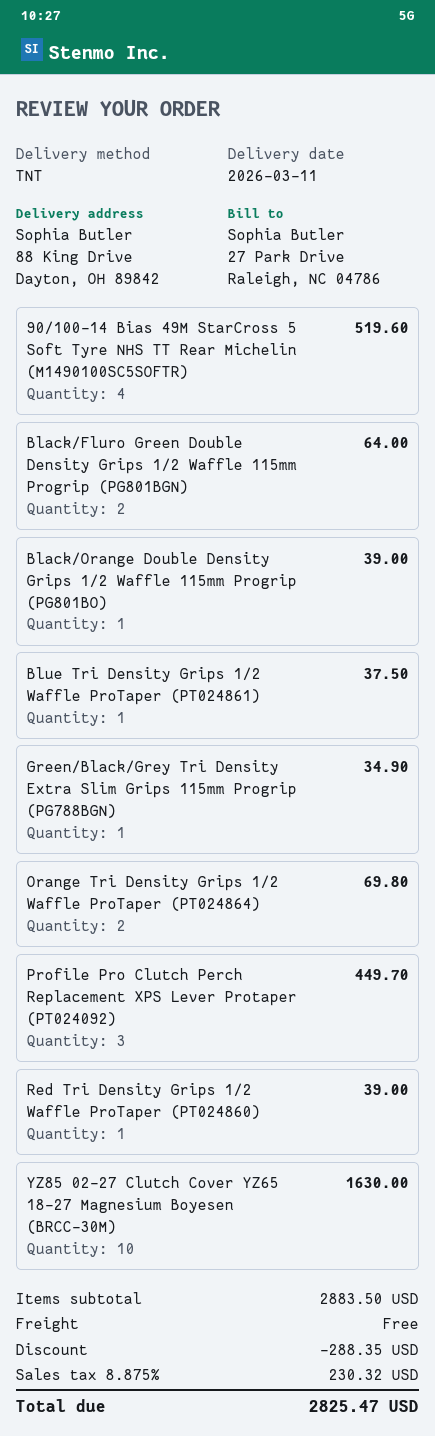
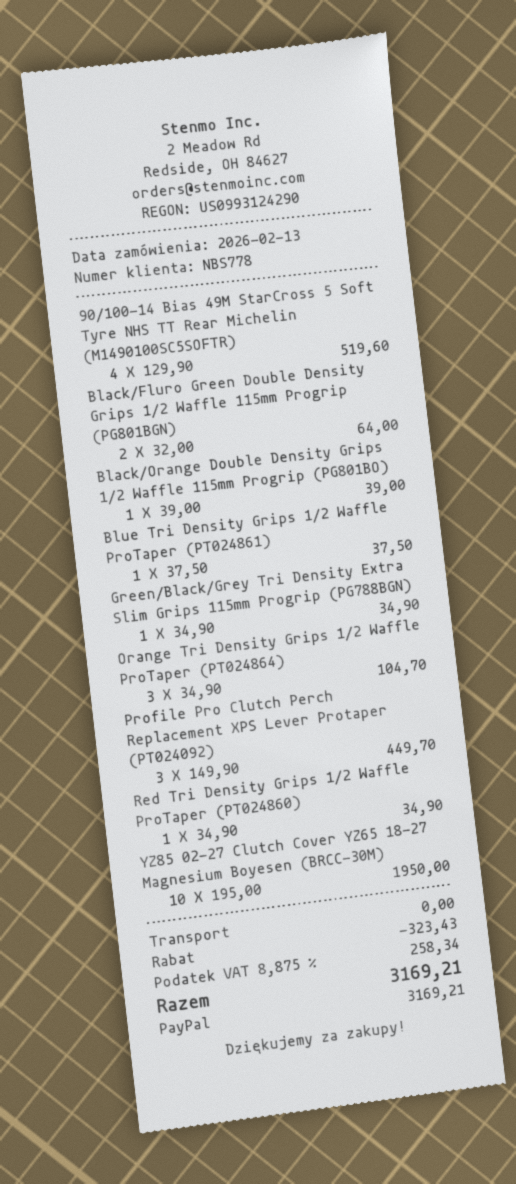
Orange Tri Density Grips 1/2 Waffle ProTaper (PT024864): 2 for 69.80 -> 3 for 104.70
Red Tri Density Grips 1/2 Waffle ProTaper (PT024860): 1 for 39.00 -> 1 for 34.90
YZ85 02-27 Clutch Cover YZ65 18-27 Magnesium Boyesen (BRCC-30M): 10 for 1630.00 -> 10 for 1950.00
discount: 288.35 -> 323.43
tax: 8.875% = 230.32 -> 8.875% = 258.34
total: 2825.47 -> 3169.21

